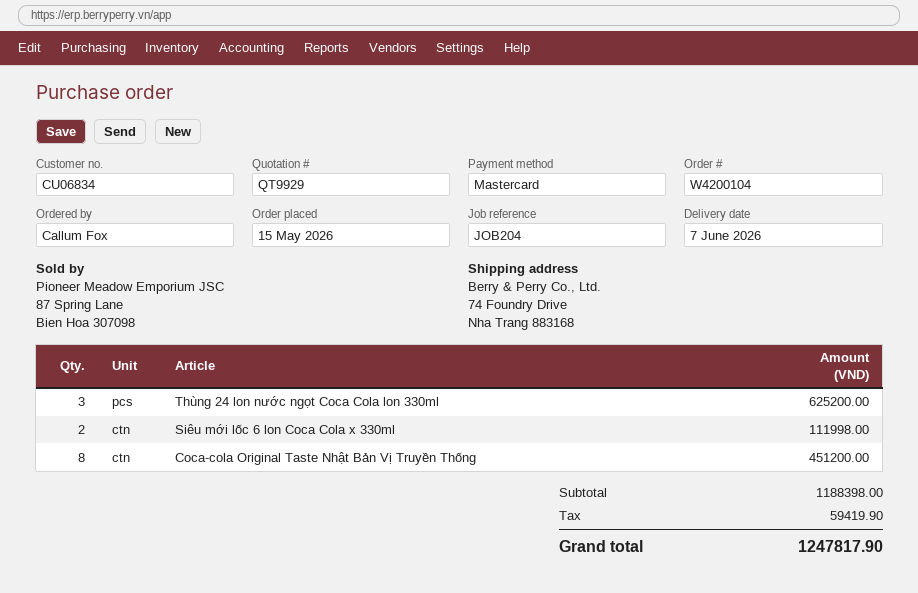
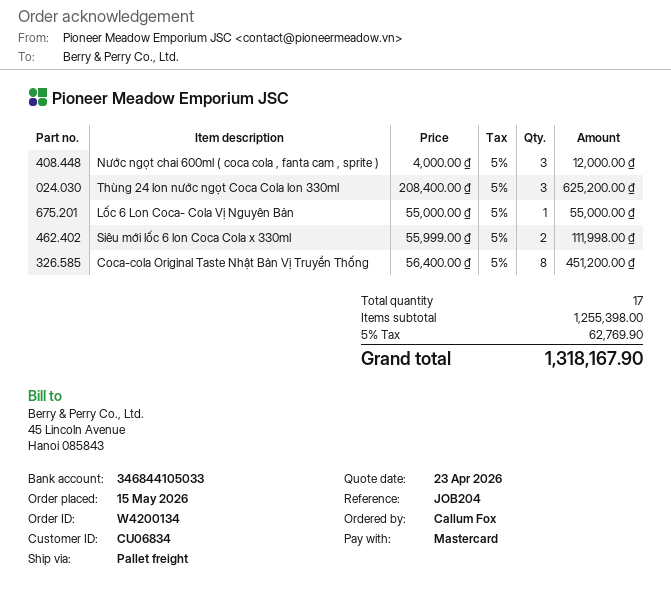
order number: W4200104 -> W4200134
Nước ngọt chai 600ml ( coca cola , fanta cam , sprite ): none -> 3 for 12000.00
Lốc 6 Lon Coca- Cola Vị Nguyên Bản: none -> 1 for 55000.00
subtotal: 1188398.00 -> 1255398.00
tax: 59419.90 -> 62769.90
total: 1247817.90 -> 1318167.90

